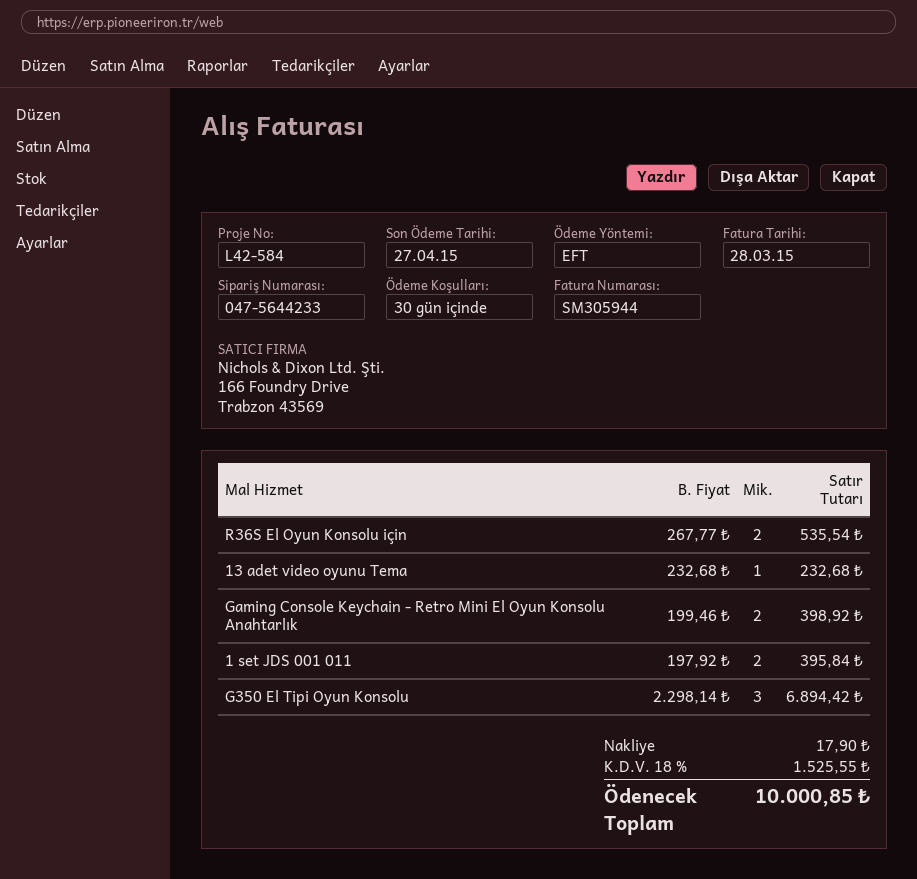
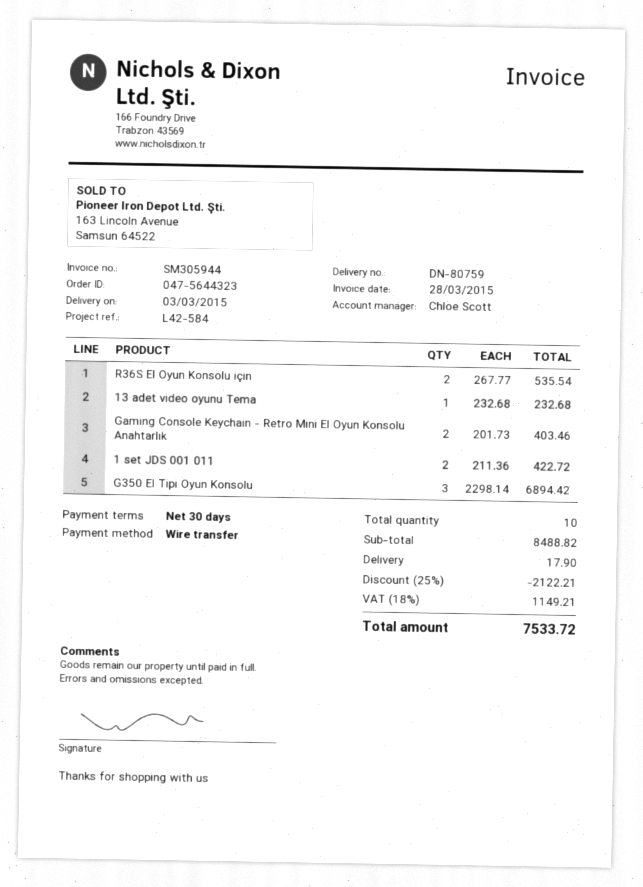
order number: 047-5644233 -> 047-5644323
Gaming Console Keychain - Retro Mini El Oyun Konsolu Anahtarlık: 2 x 199.46 = 398.92 -> 2 x 201.73 = 403.46
1 set JDS 001 011: 2 x 197.92 = 395.84 -> 2 x 211.36 = 422.72
discount: none -> 25% = 2122.21
tax: 18% = 1525.55 -> 18% = 1149.21
total: 10000.85 -> 7533.72

